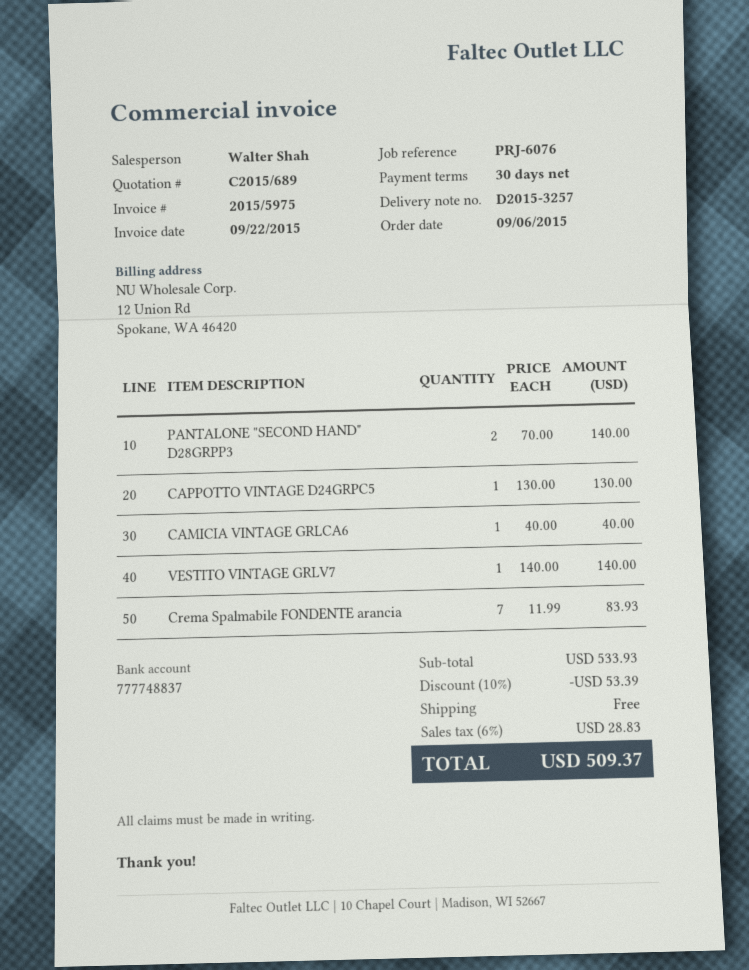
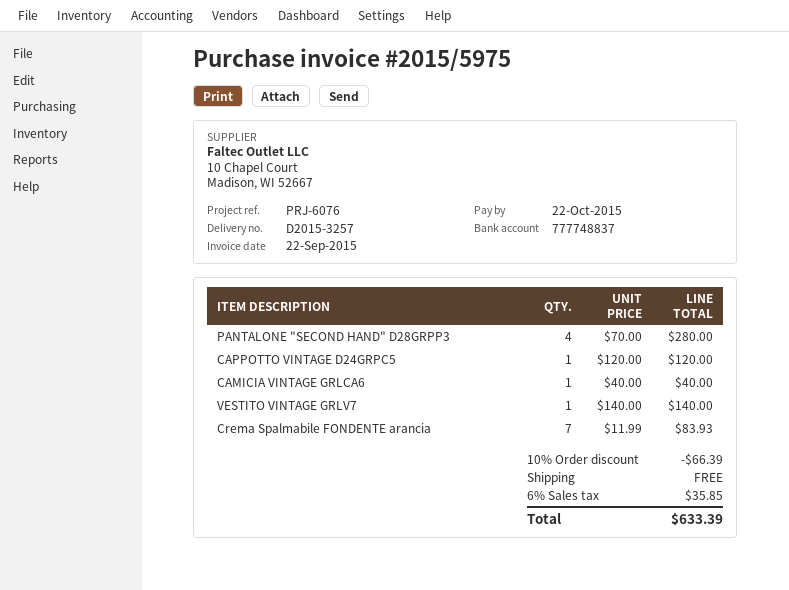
PANTALONE "SECOND HAND" D28GRPP3: 2 x 70.00 = 140.00 -> 4 x 70.00 = 280.00
CAPPOTTO VINTAGE D24GRPC5: 1 x 130.00 = 130.00 -> 1 x 120.00 = 120.00
discount: 10% = 53.39 -> 10% = 66.39
tax: 6% = 28.83 -> 6% = 35.85
total: 509.37 -> 633.39

